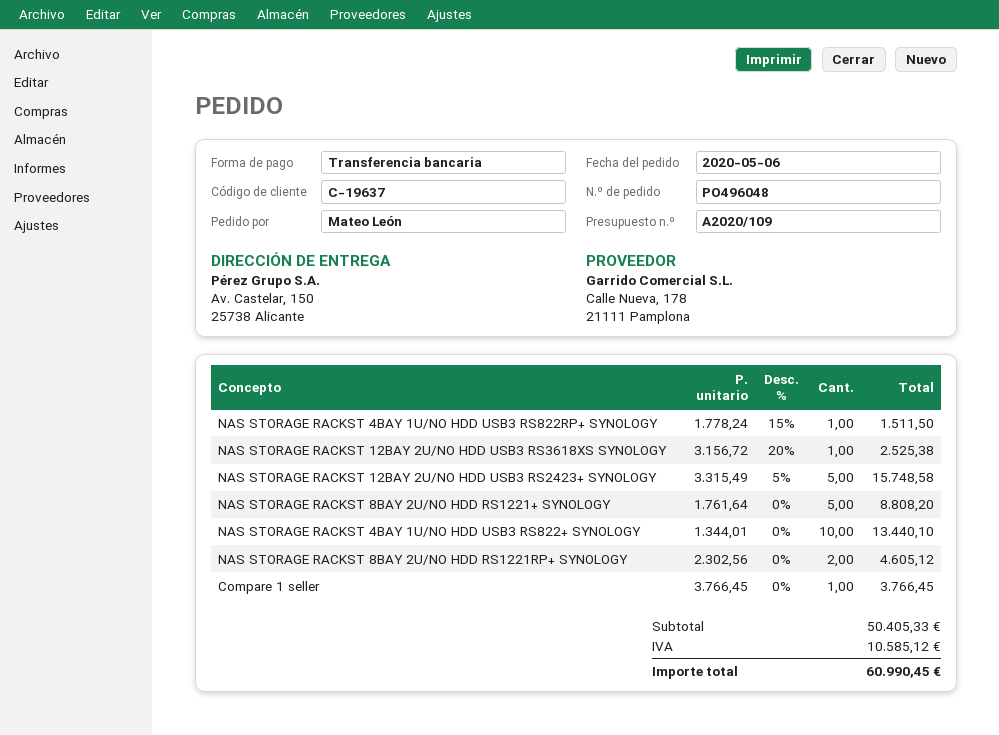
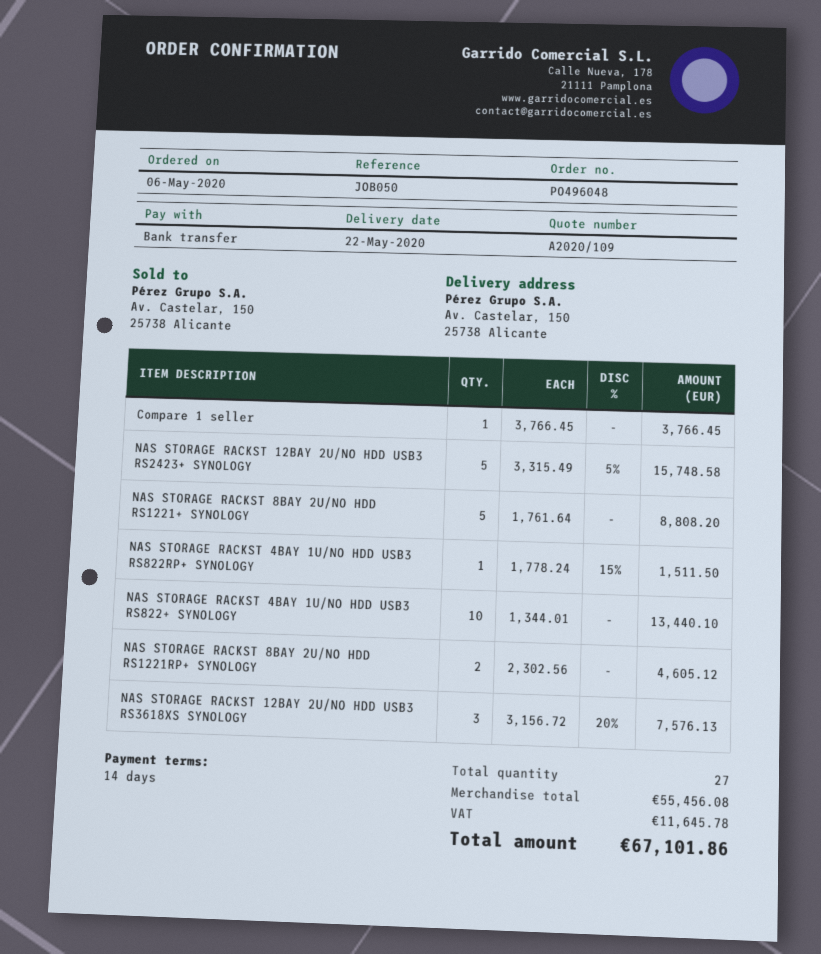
NAS STORAGE RACKST 12BAY 2U/NO HDD USB3 RS3618XS SYNOLOGY: 1 x 3156.72 - 20% = 2525.38 -> 3 x 3156.72 - 20% = 7576.13
subtotal: 50405.33 -> 55456.08
tax: 10585.12 -> 11645.78
total: 60990.45 -> 67101.86

